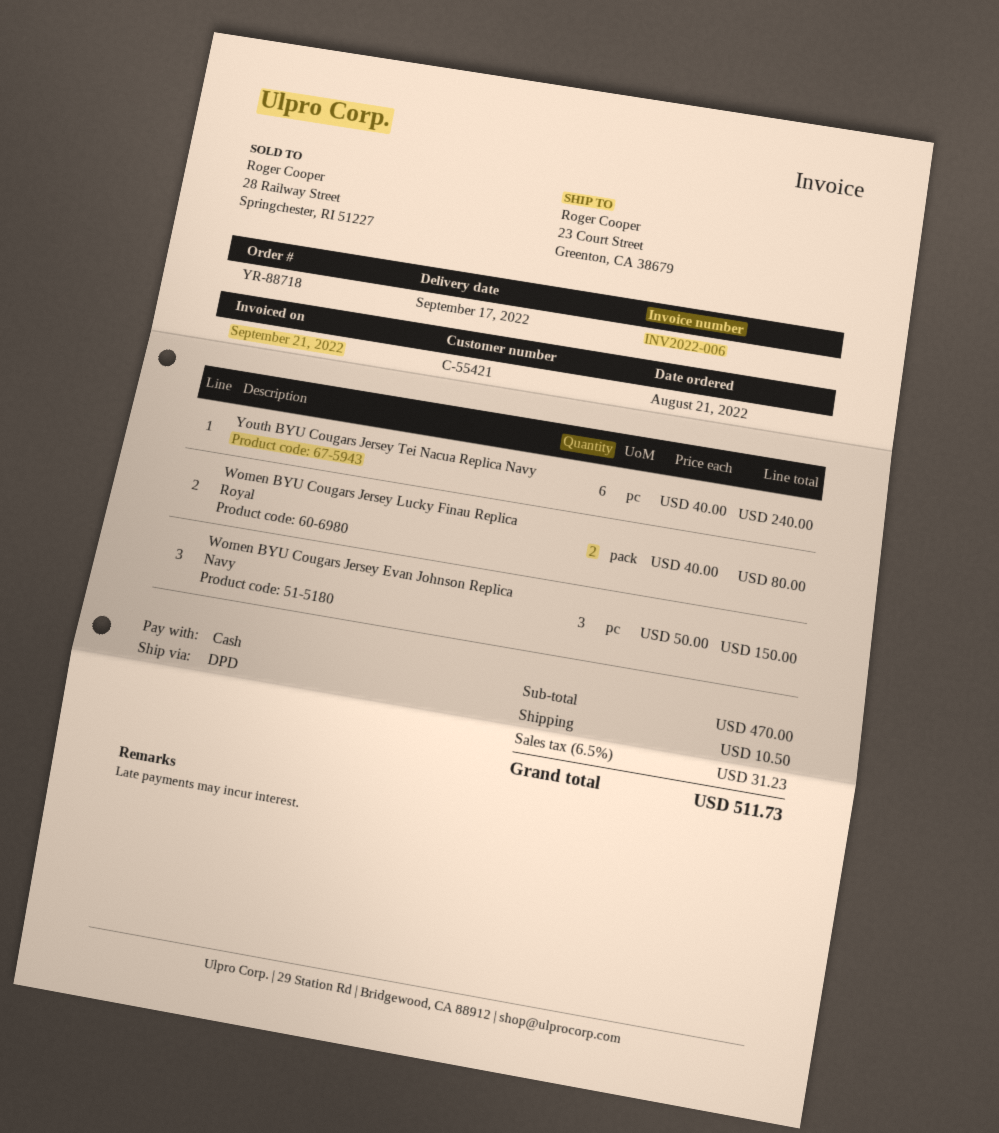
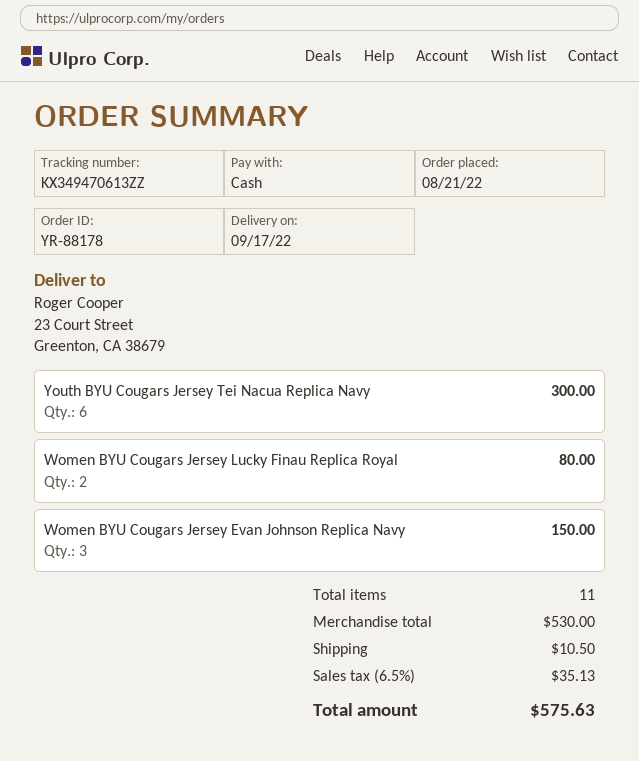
order number: YR-88718 -> YR-88178
Youth BYU Cougars Jersey Tei Nacua Replica Navy: 6 for 240.00 -> 6 for 300.00
subtotal: 470.00 -> 530.00
tax: 6.5% = 31.23 -> 6.5% = 35.13
total: 511.73 -> 575.63

